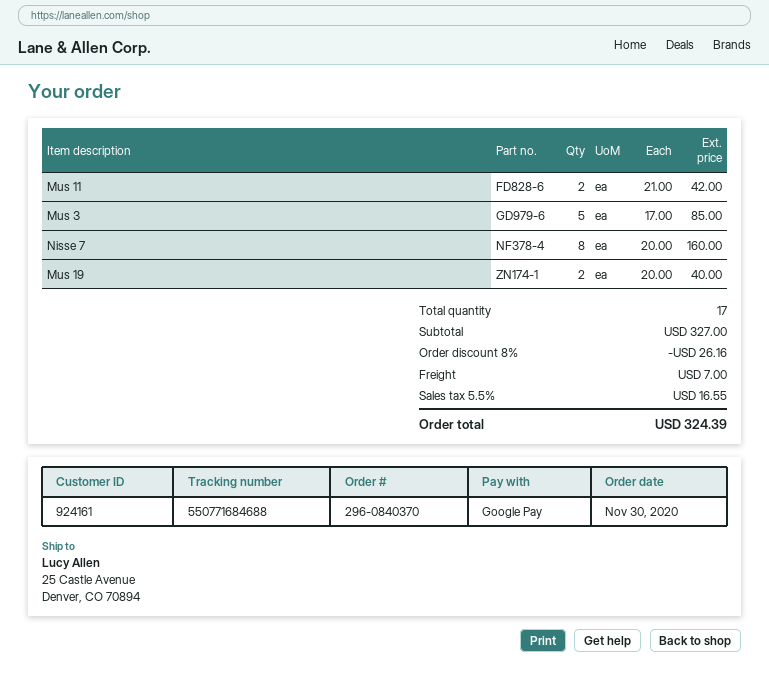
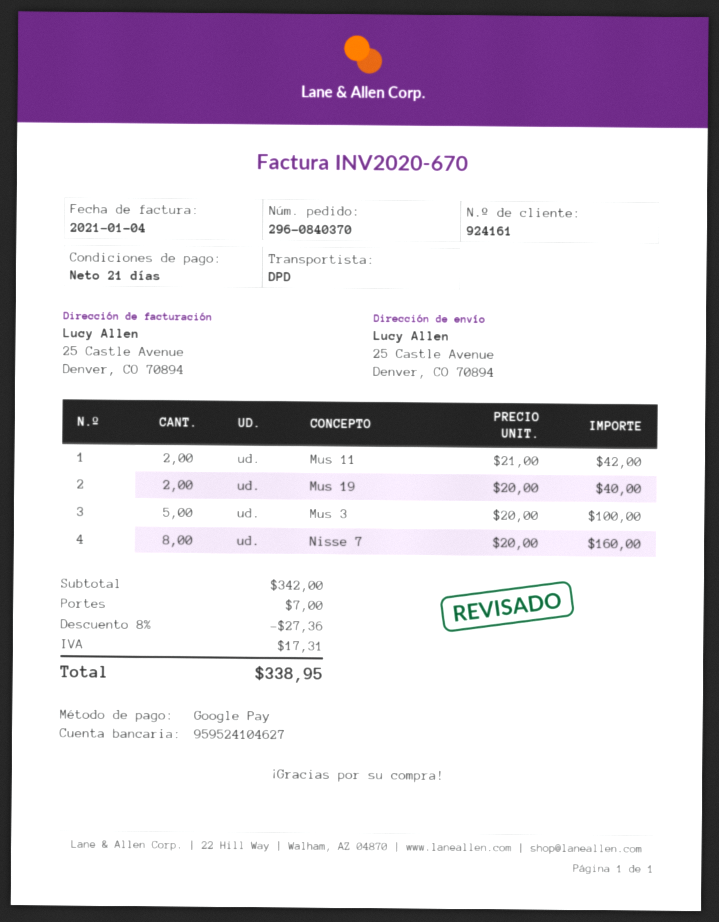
Mus 3: 5 x 17.00 = 85.00 -> 5 x 20.00 = 100.00
subtotal: 327.00 -> 342.00
discount: 8% = 26.16 -> 8% = 27.36
tax: 16.55 -> 17.31
total: 324.39 -> 338.95

